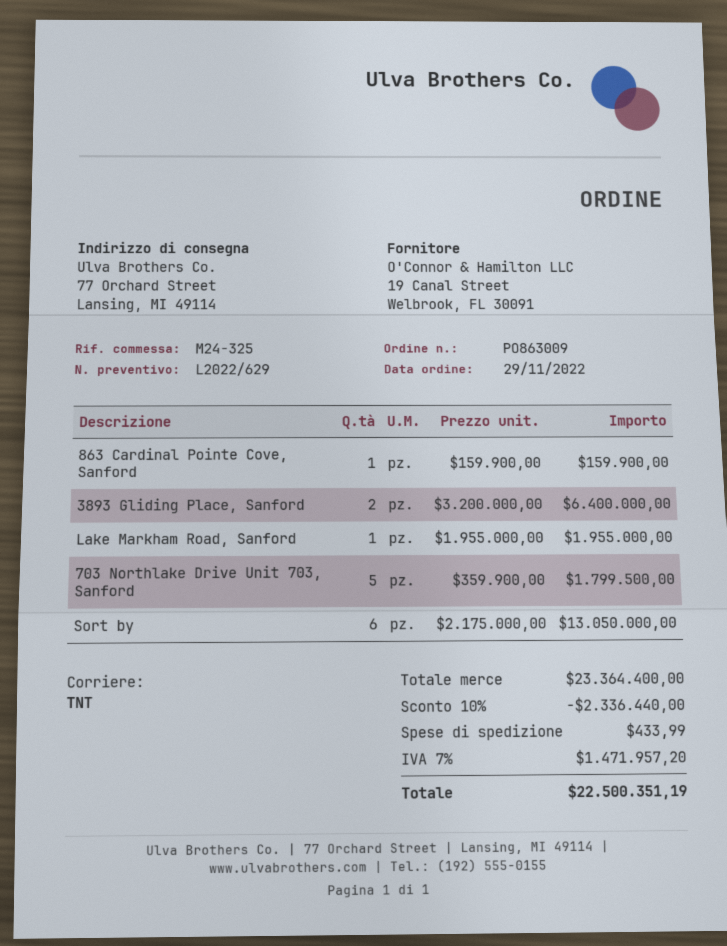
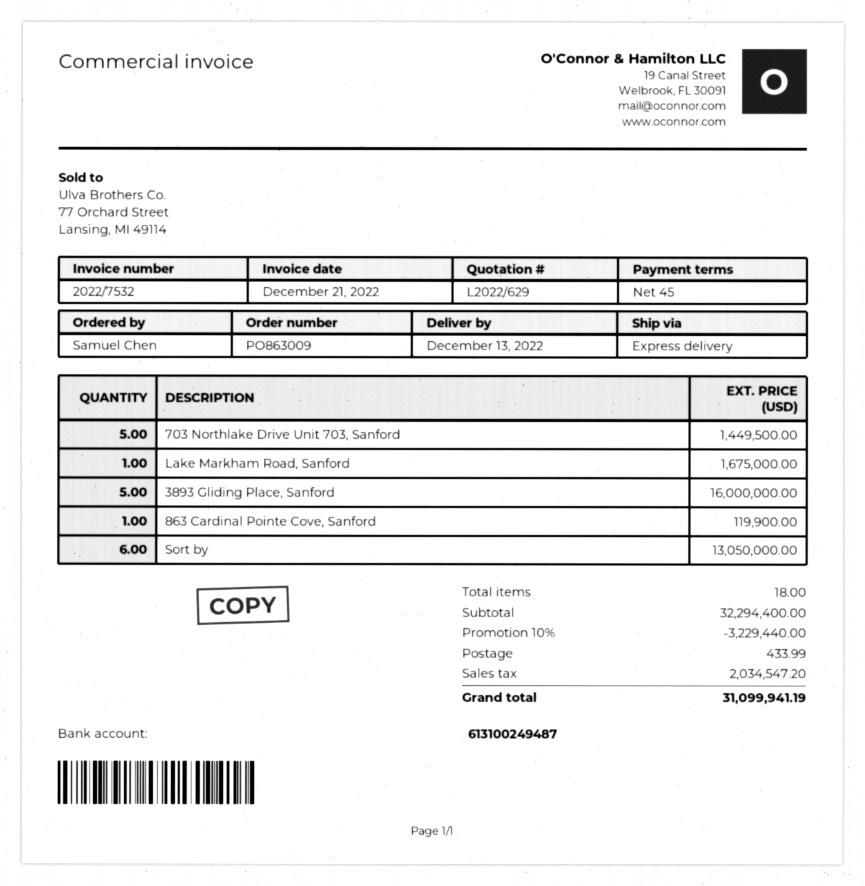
shipping method: TNT -> express
863 Cardinal Pointe Cove, Sanford: 1 for 159900.00 -> 1 for 119900.00
3893 Gliding Place, Sanford: 2 for 6400000.00 -> 5 for 16000000.00
Lake Markham Road, Sanford: 1 for 1955000.00 -> 1 for 1675000.00
703 Northlake Drive Unit 703, Sanford: 5 for 1799500.00 -> 5 for 1449500.00
subtotal: 23364400.00 -> 32294400.00
discount: 10% = 2336440.00 -> 10% = 3229440.00
tax: 1471957.20 -> 2034547.20
total: 22500351.19 -> 31099941.19

